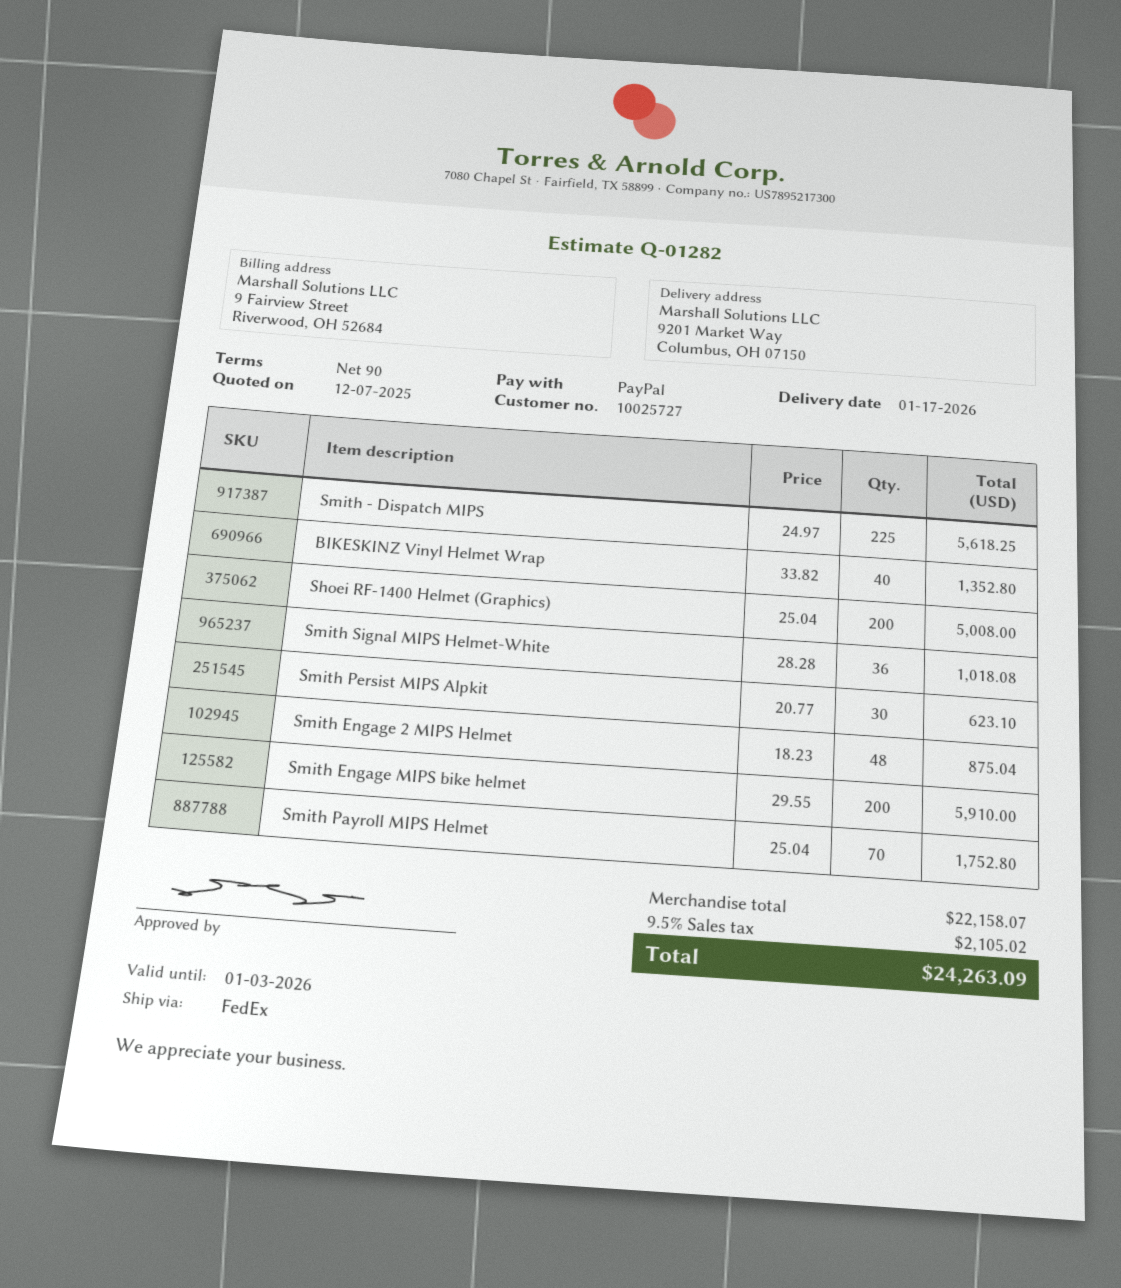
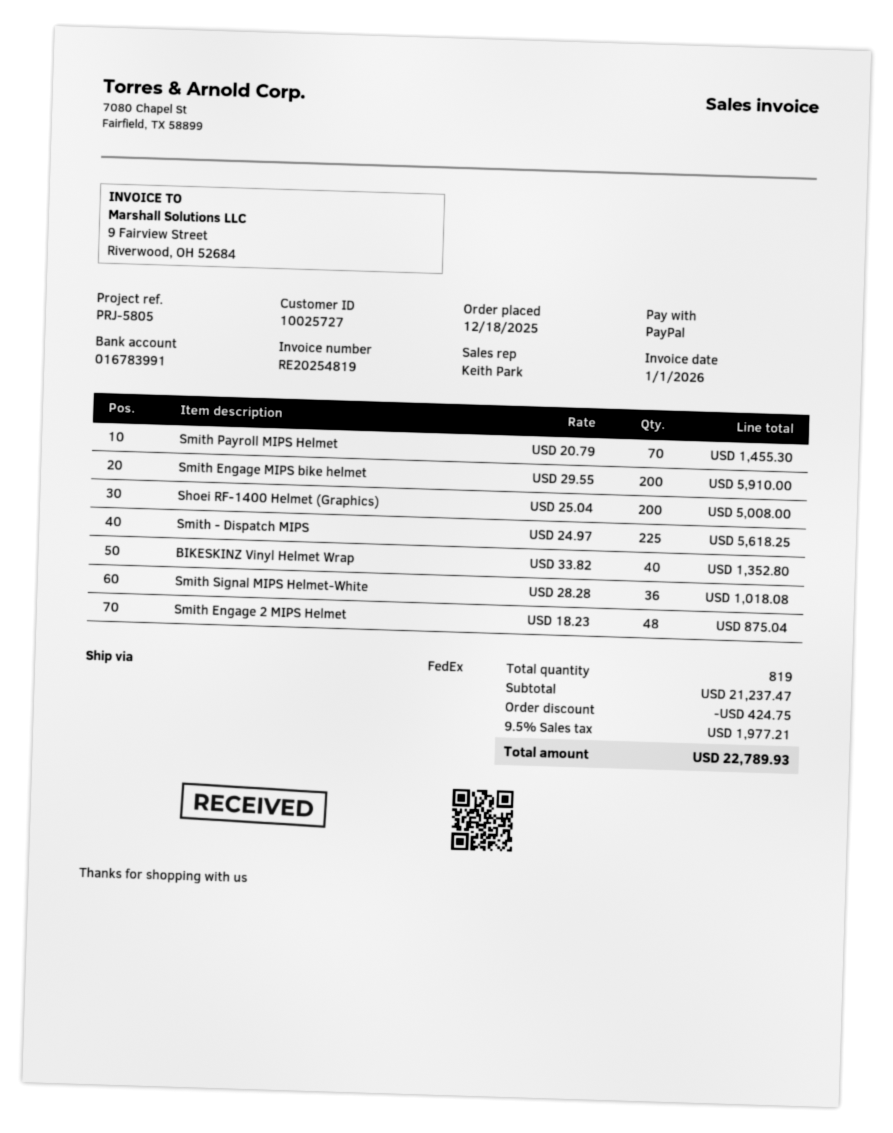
Smith Persist MIPS Alpkit: 30 x 20.77 = 623.10 -> none
Smith Payroll MIPS Helmet: 70 x 25.04 = 1752.80 -> 70 x 20.79 = 1455.30
subtotal: 22158.07 -> 21237.47
discount: none -> 424.75
tax: 9.5% = 2105.02 -> 9.5% = 1977.21
total: 24263.09 -> 22789.93

